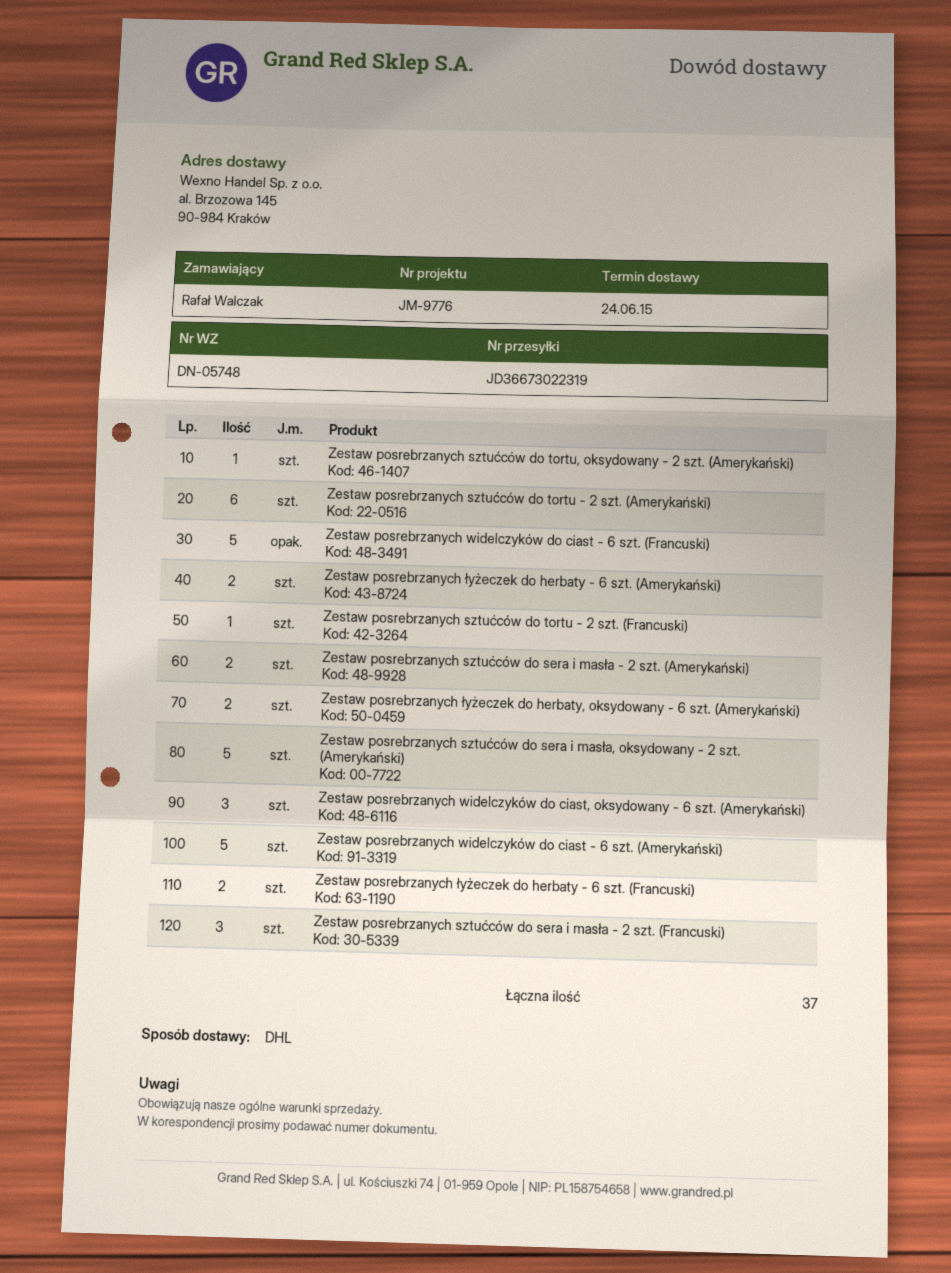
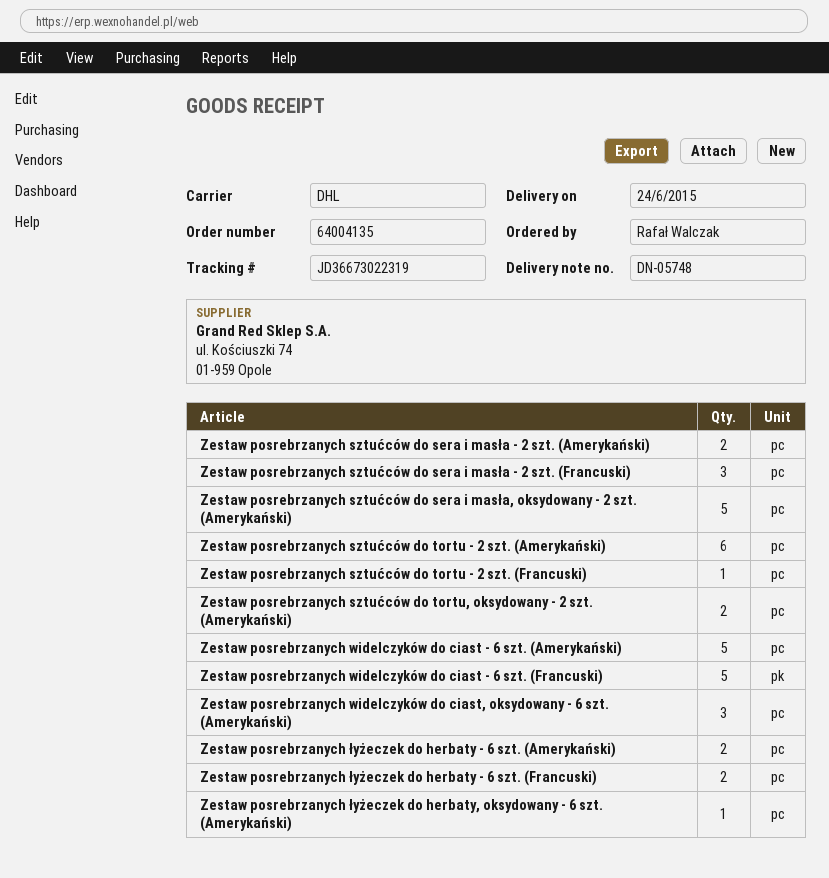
Zestaw posrebrzanych sztućców do tortu, oksydowany - 2 szt. (Amerykański): 1 -> 2
Zestaw posrebrzanych łyżeczek do herbaty, oksydowany - 6 szt. (Amerykański): 2 -> 1

